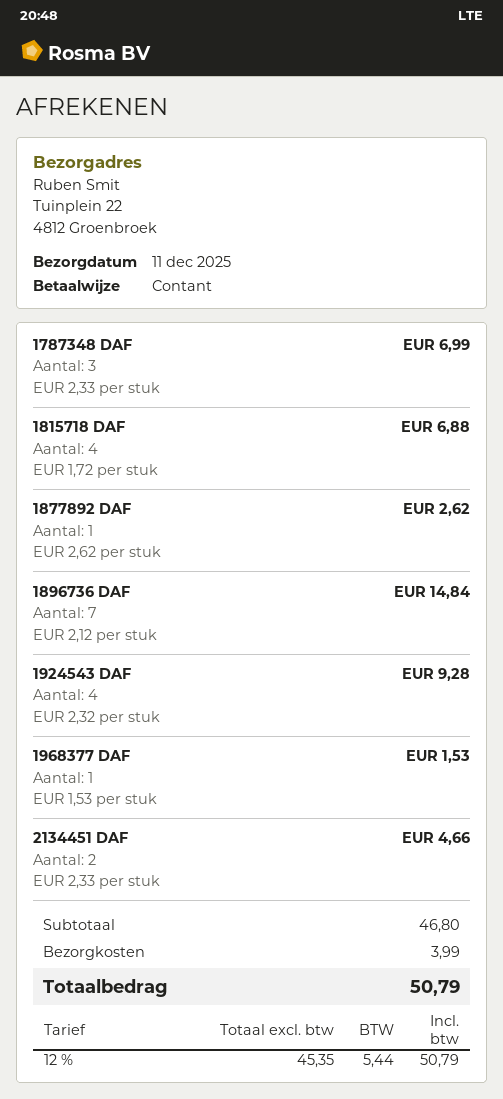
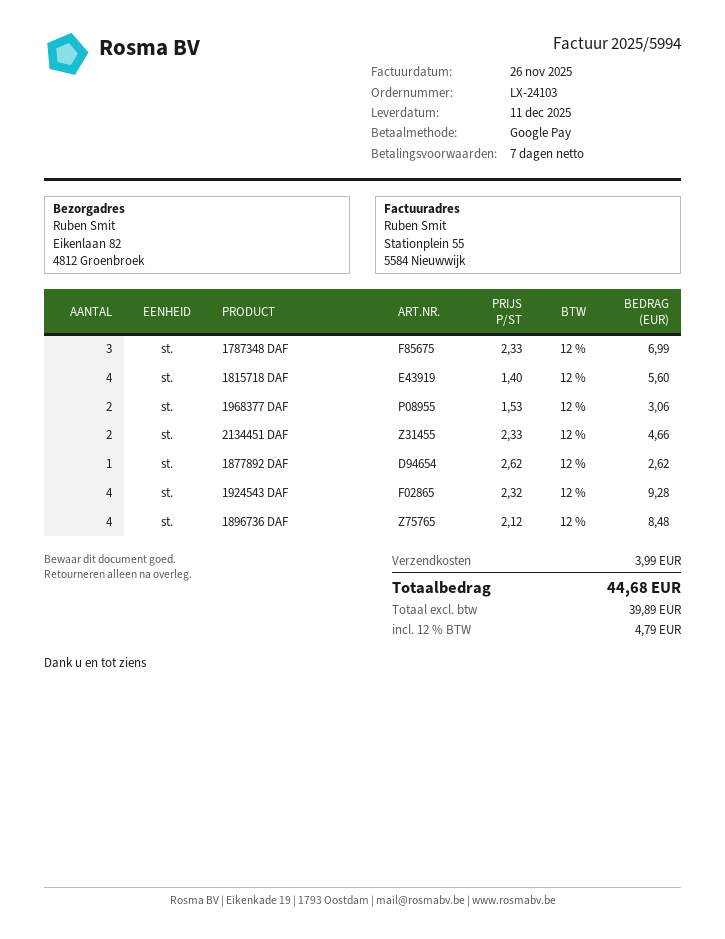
payment method: cash -> Google Pay
ship to: Tuinplein 22, 4812 Groenbroek -> Eikenlaan 82, 4812 Groenbroek
1815718 DAF: 4 x 1.72 = 6.88 -> 4 x 1.40 = 5.60
1896736 DAF: 7 x 2.12 = 14.84 -> 4 x 2.12 = 8.48
1968377 DAF: 1 x 1.53 = 1.53 -> 2 x 1.53 = 3.06
net: 45.35 -> 39.89
tax: 12% = 5.44 -> 12% = 4.79
total: 50.79 -> 44.68

